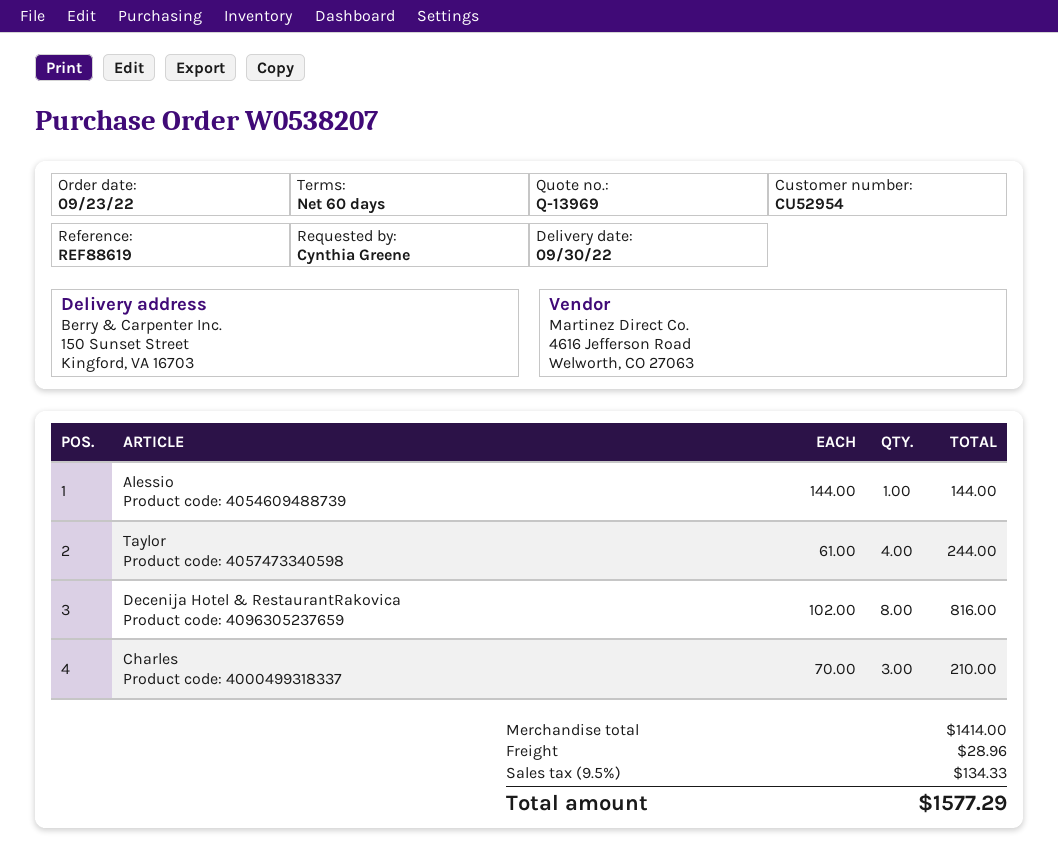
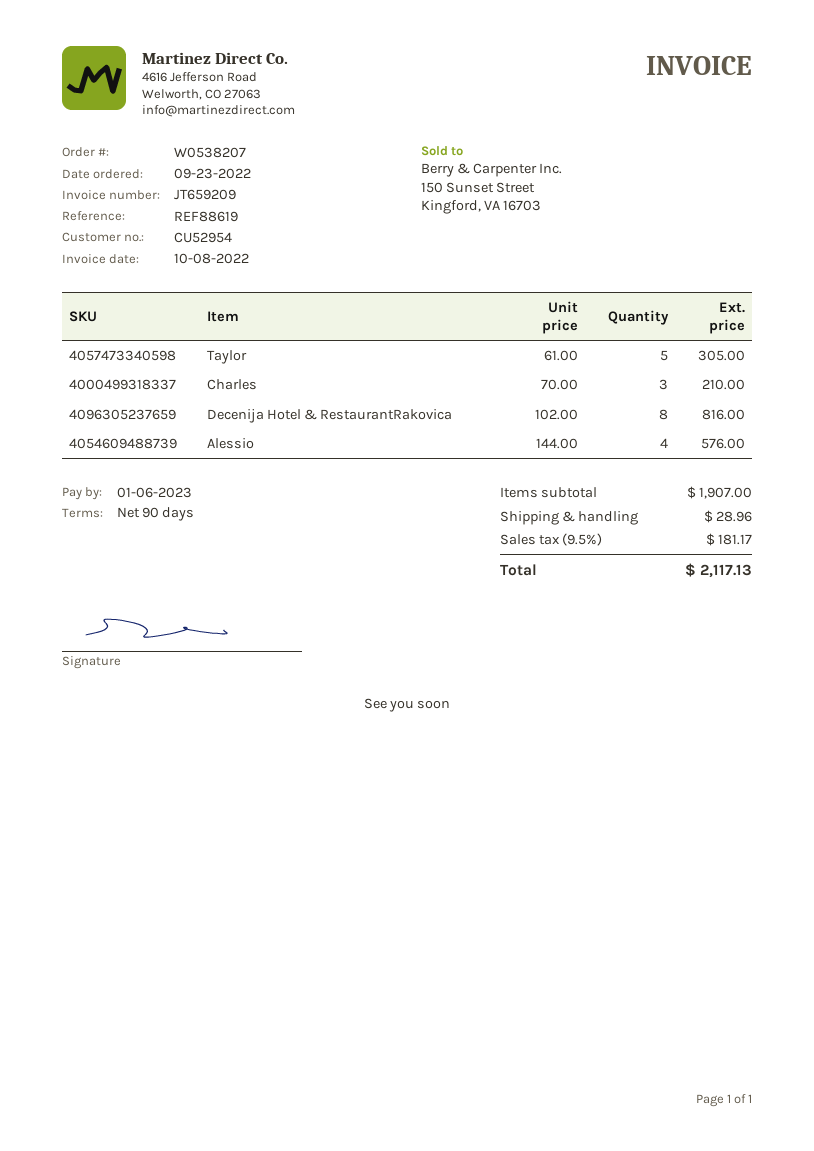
payment terms: 60 days -> 90 days
Alessio: 1 x 144.00 = 144.00 -> 4 x 144.00 = 576.00
Taylor: 4 x 61.00 = 244.00 -> 5 x 61.00 = 305.00
subtotal: 1414.00 -> 1907.00
tax: 9.5% = 134.33 -> 9.5% = 181.17
total: 1577.29 -> 2117.13

